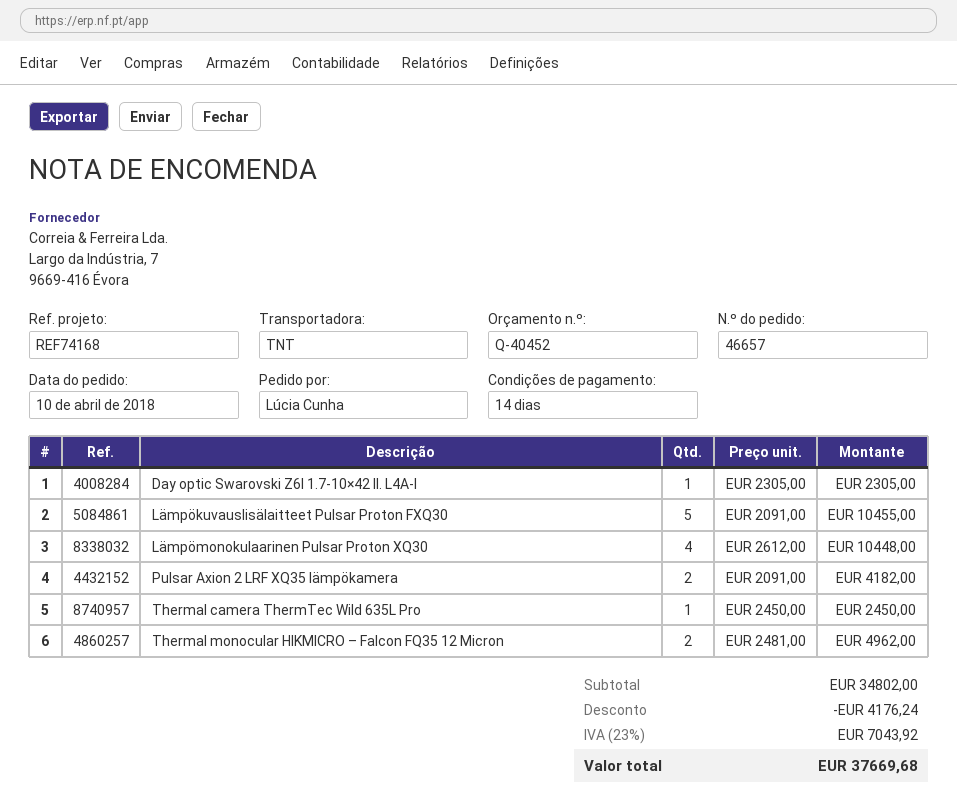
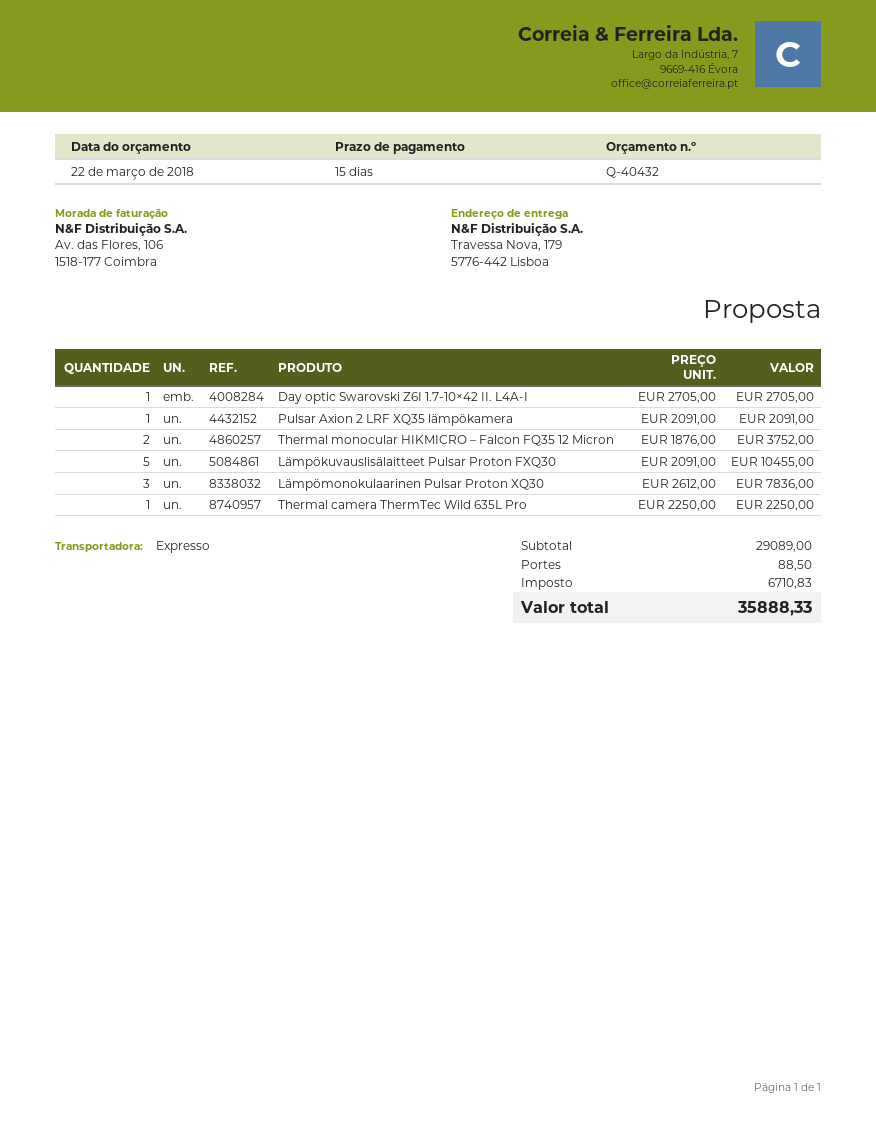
quote number: Q-40452 -> Q-40432
payment terms: 14 days -> 15 days
shipping method: TNT -> express
Day optic Swarovski Z6I 1.7-10×42 II. L4A-I: 1 x 2305.00 = 2305.00 -> 1 x 2705.00 = 2705.00
Lämpömonokulaarinen Pulsar Proton XQ30: 4 x 2612.00 = 10448.00 -> 3 x 2612.00 = 7836.00
Pulsar Axion 2 LRF XQ35 lämpökamera: 2 x 2091.00 = 4182.00 -> 1 x 2091.00 = 2091.00
Thermal camera ThermTec Wild 635L Pro: 1 x 2450.00 = 2450.00 -> 1 x 2250.00 = 2250.00
Thermal monocular HIKMICRO – Falcon FQ35 12 Micron: 2 x 2481.00 = 4962.00 -> 2 x 1876.00 = 3752.00
subtotal: 34802.00 -> 29089.00
discount: 4176.24 -> none
shipping: none -> 88.50
tax: 7043.92 -> 6710.83
total: 37669.68 -> 35888.33

